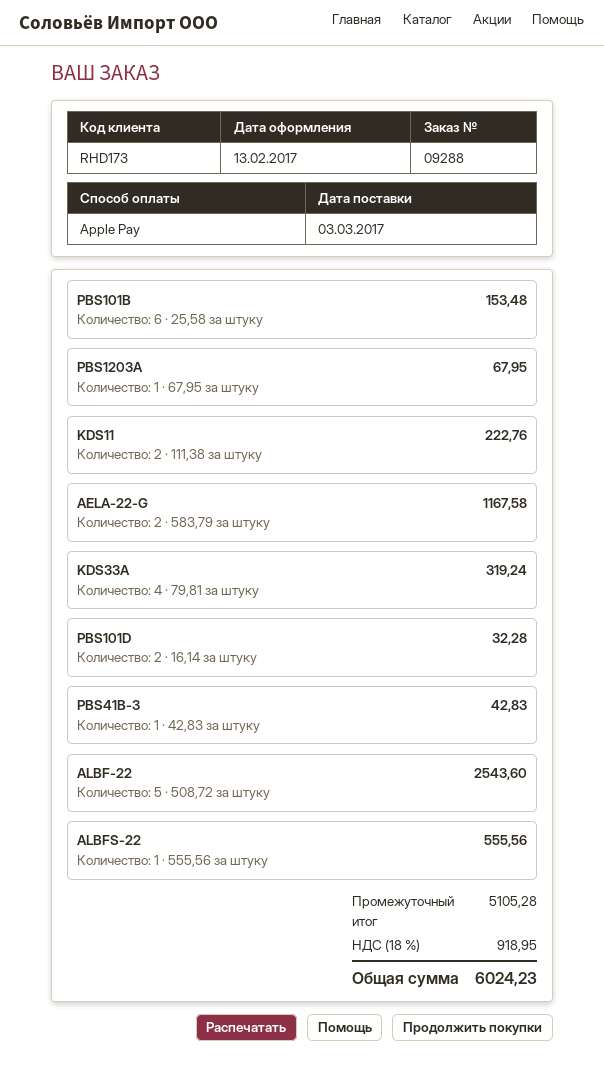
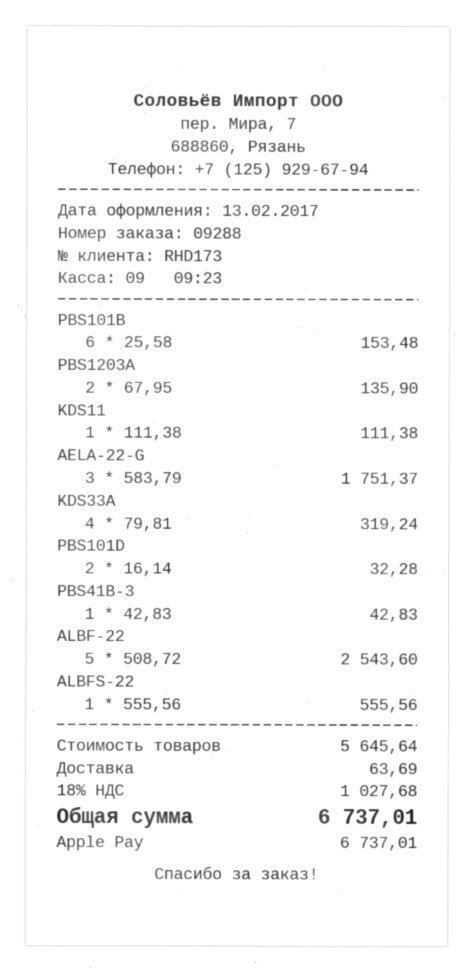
PBS1203A: 1 x 67.95 = 67.95 -> 2 x 67.95 = 135.90
KDS11: 2 x 111.38 = 222.76 -> 1 x 111.38 = 111.38
AELA-22-G: 2 x 583.79 = 1167.58 -> 3 x 583.79 = 1751.37
subtotal: 5105.28 -> 5645.64
shipping: none -> 63.69
tax: 18% = 918.95 -> 18% = 1027.68
total: 6024.23 -> 6737.01

